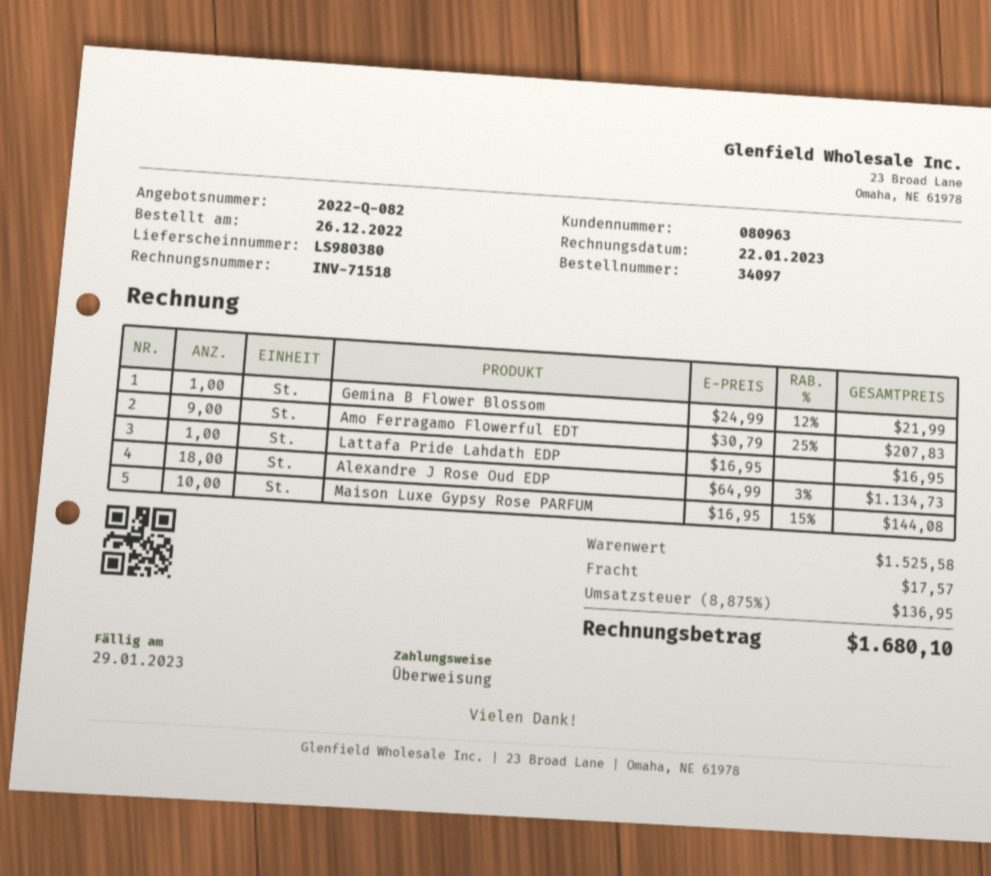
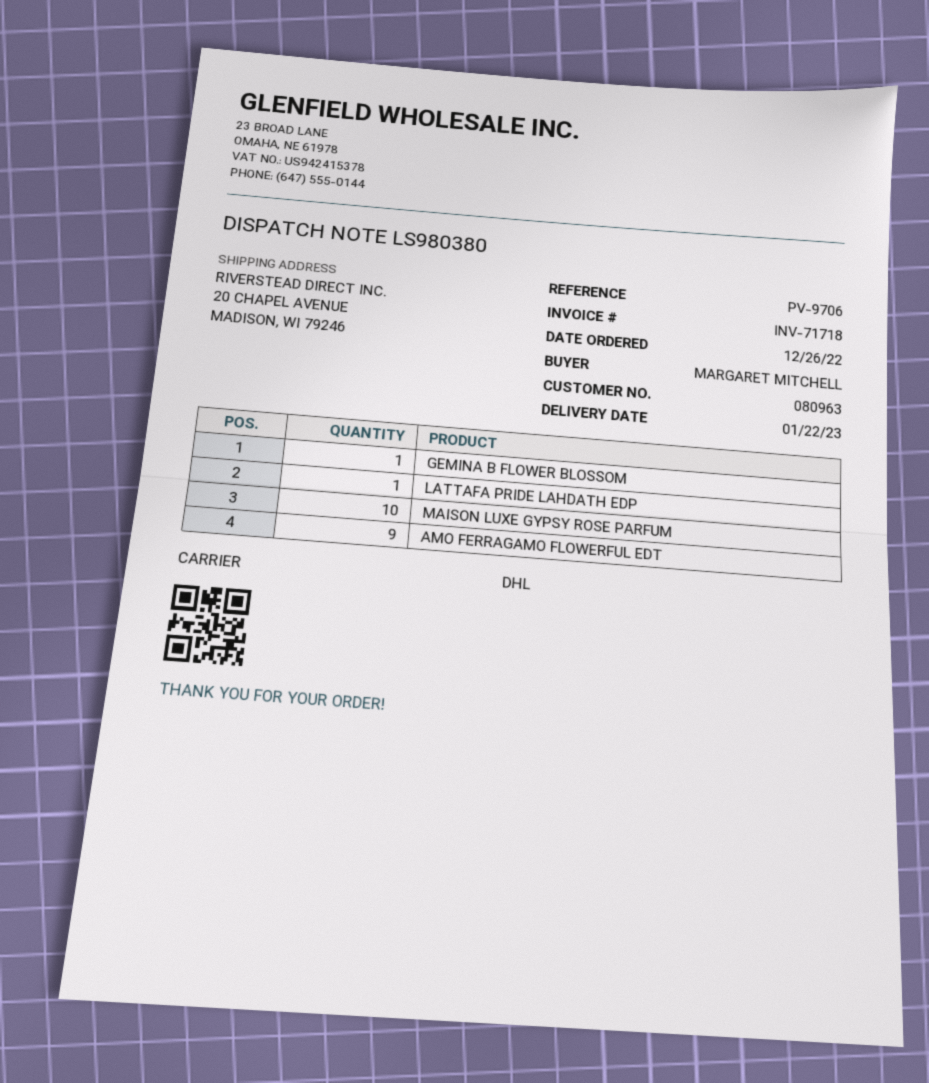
invoice number: INV-71518 -> INV-71718
Alexandre J Rose Oud EDP: 18 -> none

